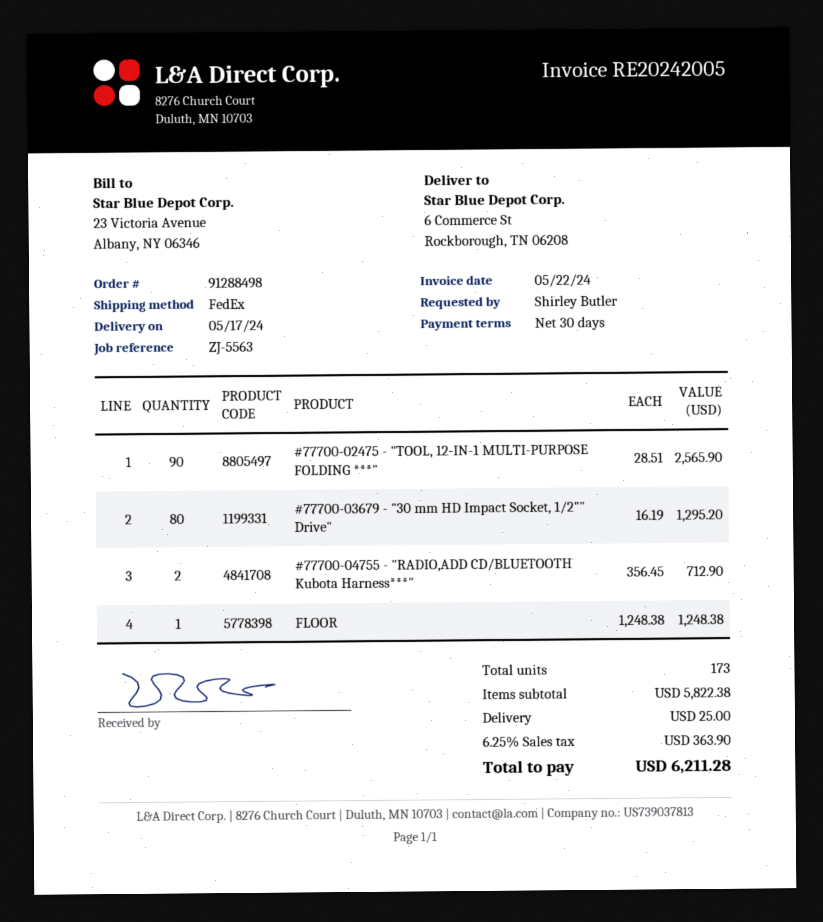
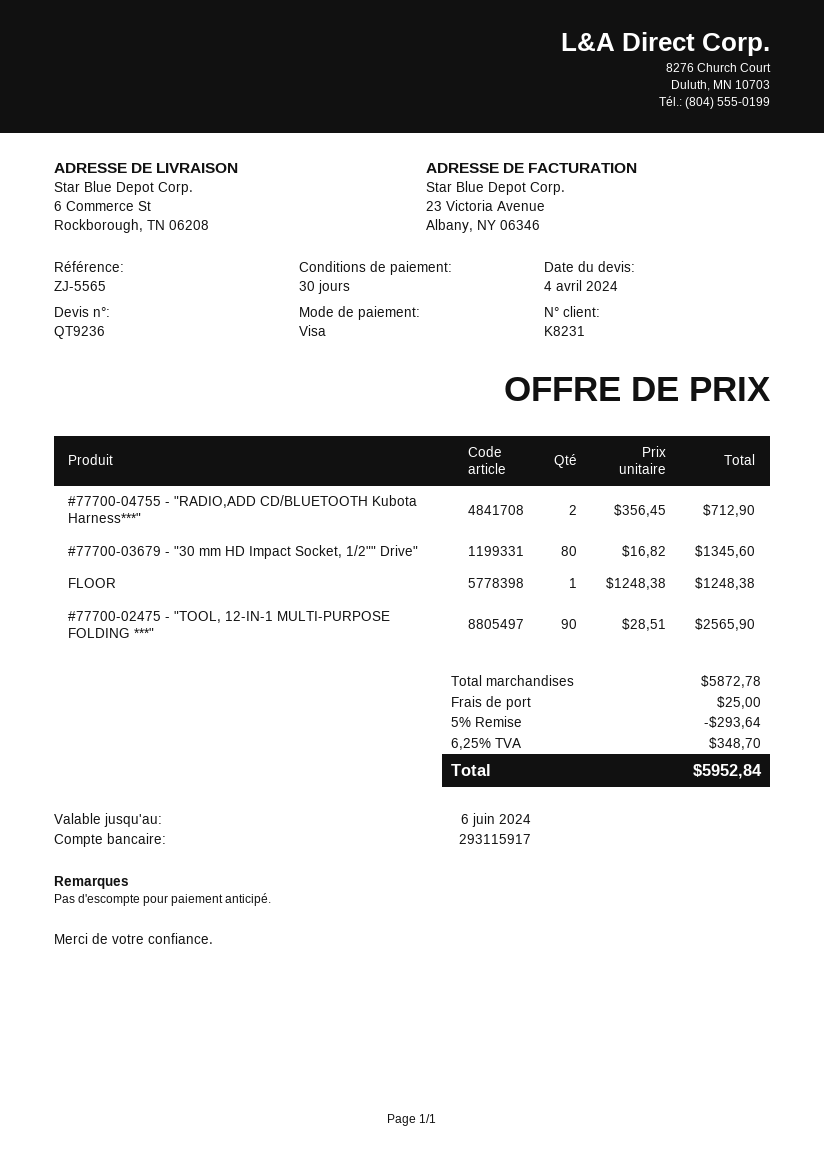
reference: ZJ-5563 -> ZJ-5565
#77700-03679 - "30 mm HD Impact Socket, 1/2"" Drive": 80 x 16.19 = 1295.20 -> 80 x 16.82 = 1345.60
subtotal: 5822.38 -> 5872.78
discount: none -> 5% = 293.64
tax: 6.25% = 363.90 -> 6.25% = 348.70
total: 6211.28 -> 5952.84

